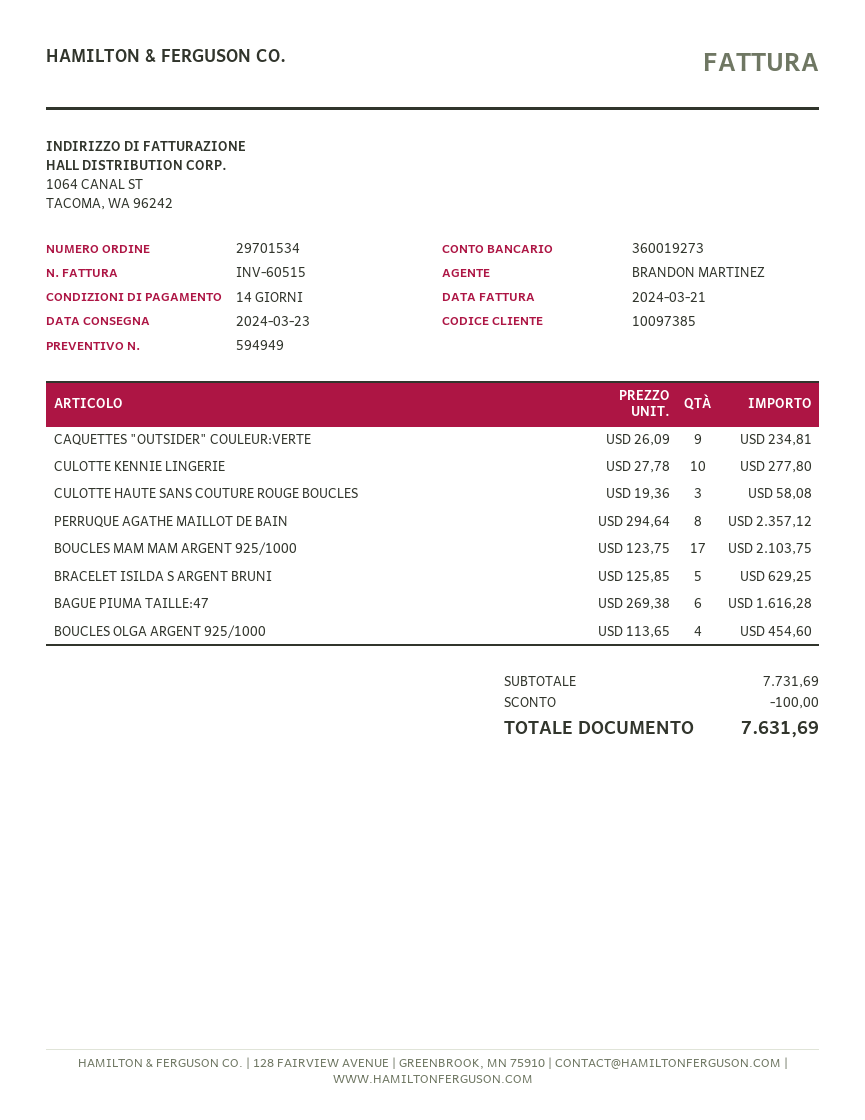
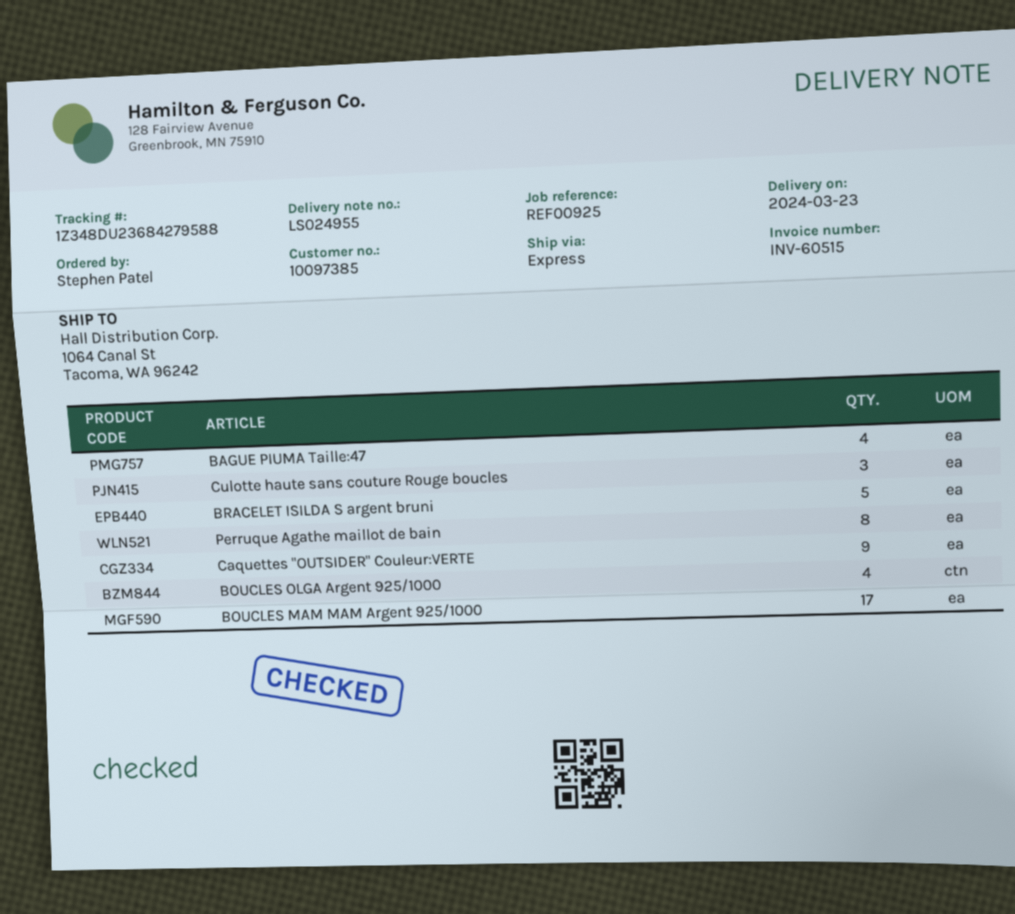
CULOTTE KENNIE LINGERIE: 10 -> none
BAGUE PIUMA TAILLE:47: 6 -> 4

